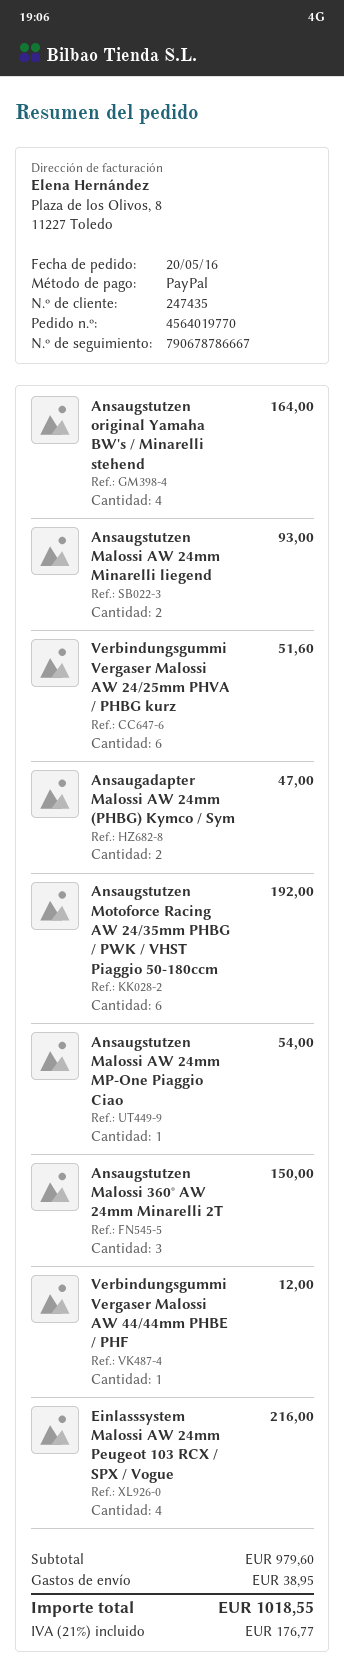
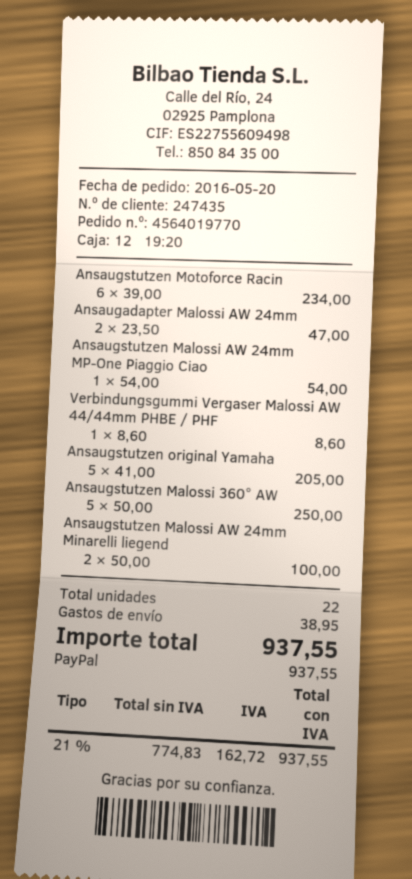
Ansaugstutzen original Yamaha BW's / Minarelli stehend: 4 for 164.00 -> 5 for 205.00
Ansaugstutzen Malossi AW 24mm Minarelli liegend: 2 for 93.00 -> 2 for 100.00
Verbindungsgummi Vergaser Malossi AW 24/25mm PHVA / PHBG kurz: 6 for 51.60 -> none
Ansaugstutzen Motoforce Racing AW 24/35mm PHBG / PWK / VHST Piaggio 50-180ccm: 6 for 192.00 -> 6 for 234.00
Ansaugstutzen Malossi 360° AW 24mm Minarelli 2T: 3 for 150.00 -> 5 for 250.00
Verbindungsgummi Vergaser Malossi AW 44/44mm PHBE / PHF: 1 for 12.00 -> 1 for 8.60
Einlasssystem Malossi AW 24mm Peugeot 103 RCX / SPX / Vogue: 4 for 216.00 -> none
tax: 21% = 176.77 -> 21% = 162.72
total: 1018.55 -> 937.55

